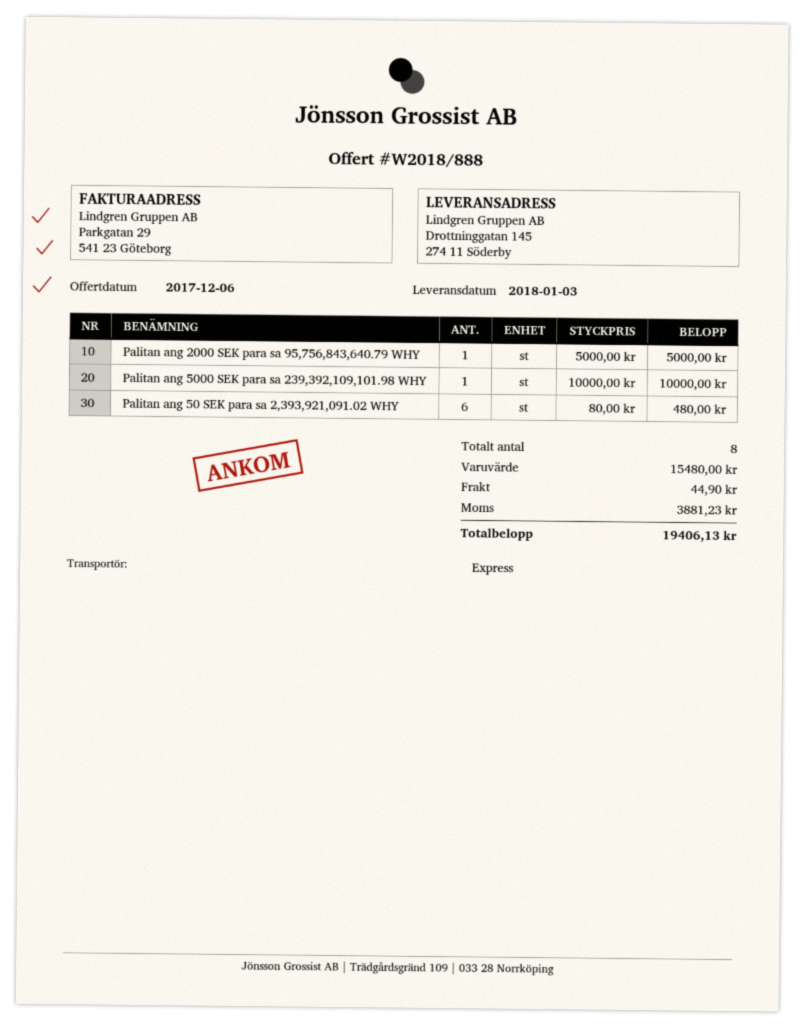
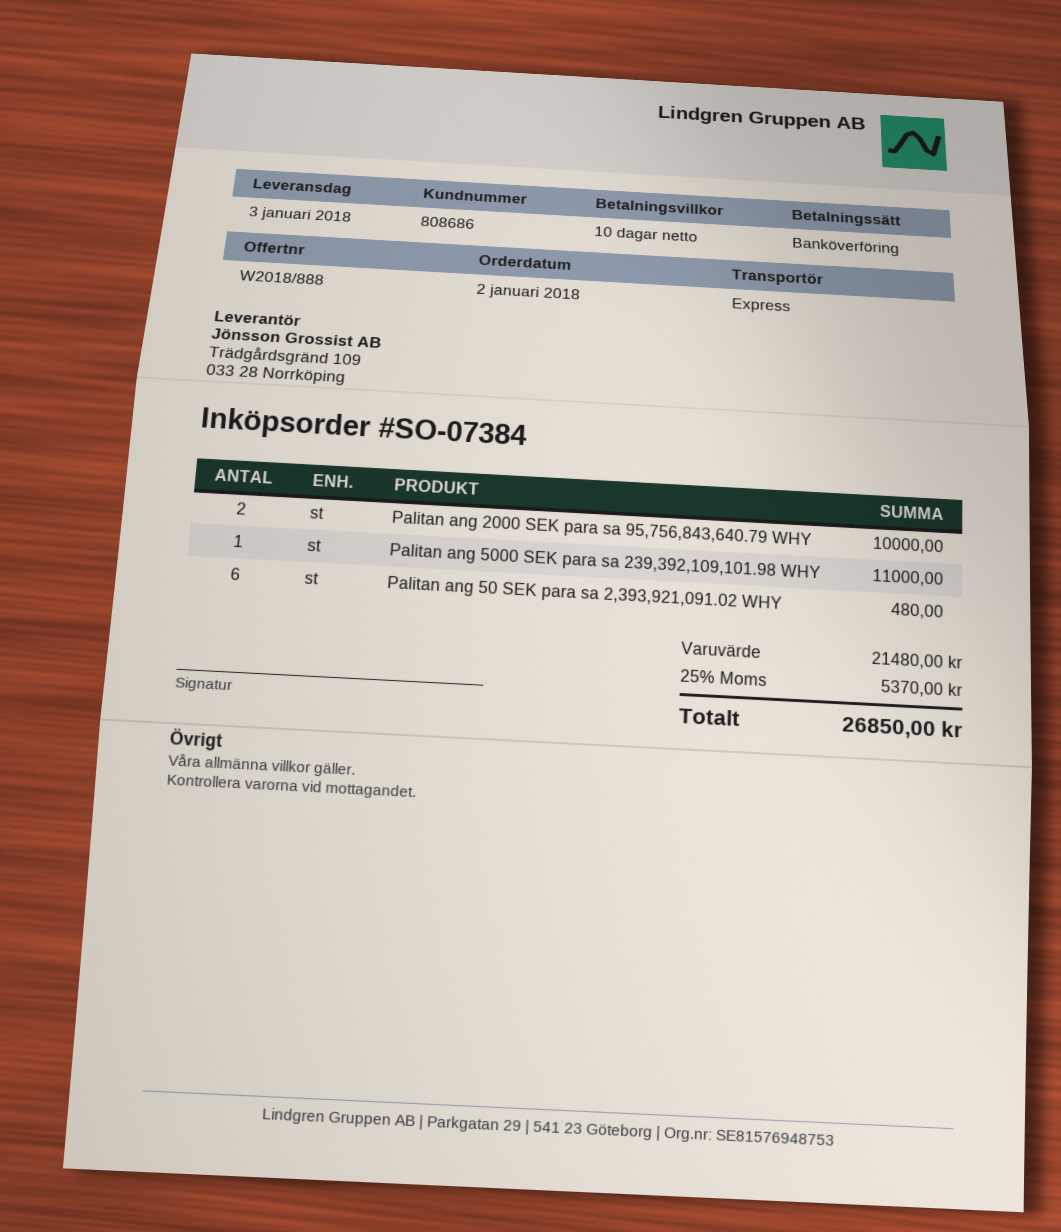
Palitan ang 2000 SEK para sa 95,756,843,640.79 WHY: 1 for 5000.00 -> 2 for 10000.00
Palitan ang 5000 SEK para sa 239,392,109,101.98 WHY: 1 for 10000.00 -> 1 for 11000.00
subtotal: 15480.00 -> 21480.00
shipping: 44.90 -> none
tax: 3881.23 -> 5370.00
total: 19406.13 -> 26850.00

